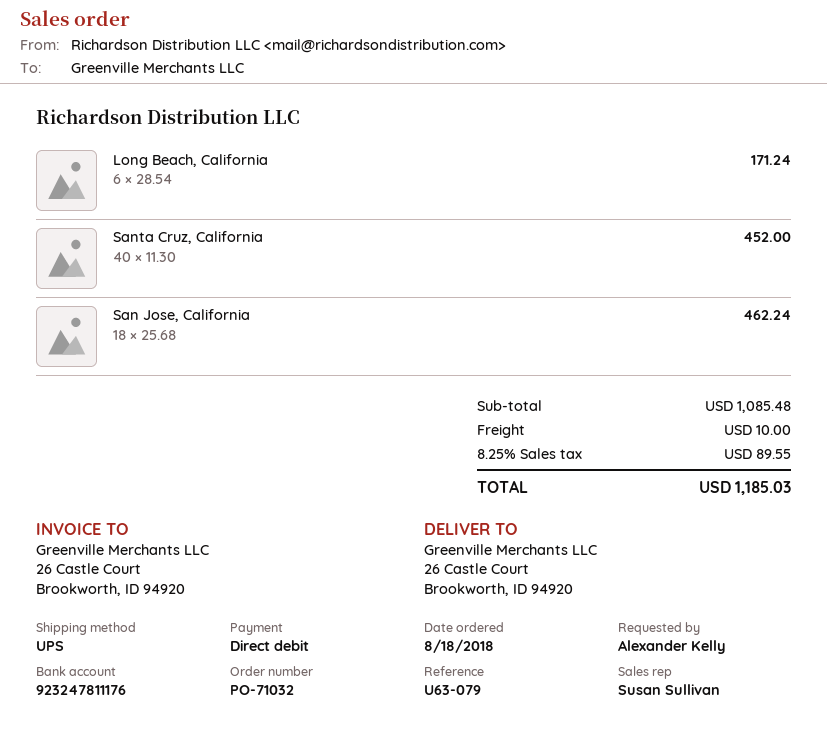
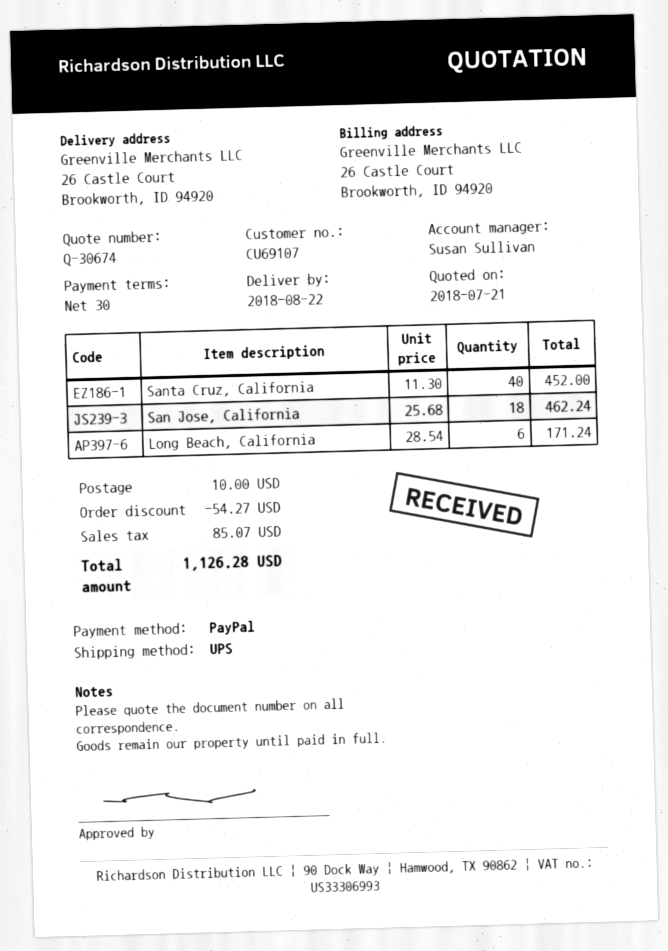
payment method: direct debit -> PayPal
discount: none -> 54.27
tax: 89.55 -> 85.07
total: 1185.03 -> 1126.28

